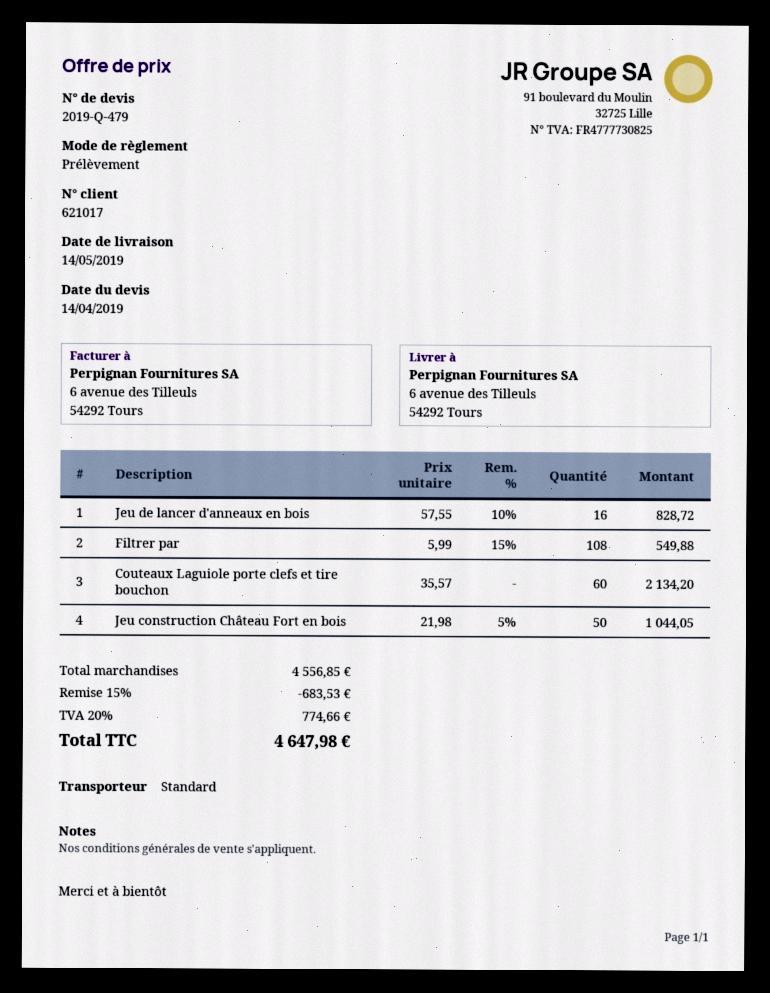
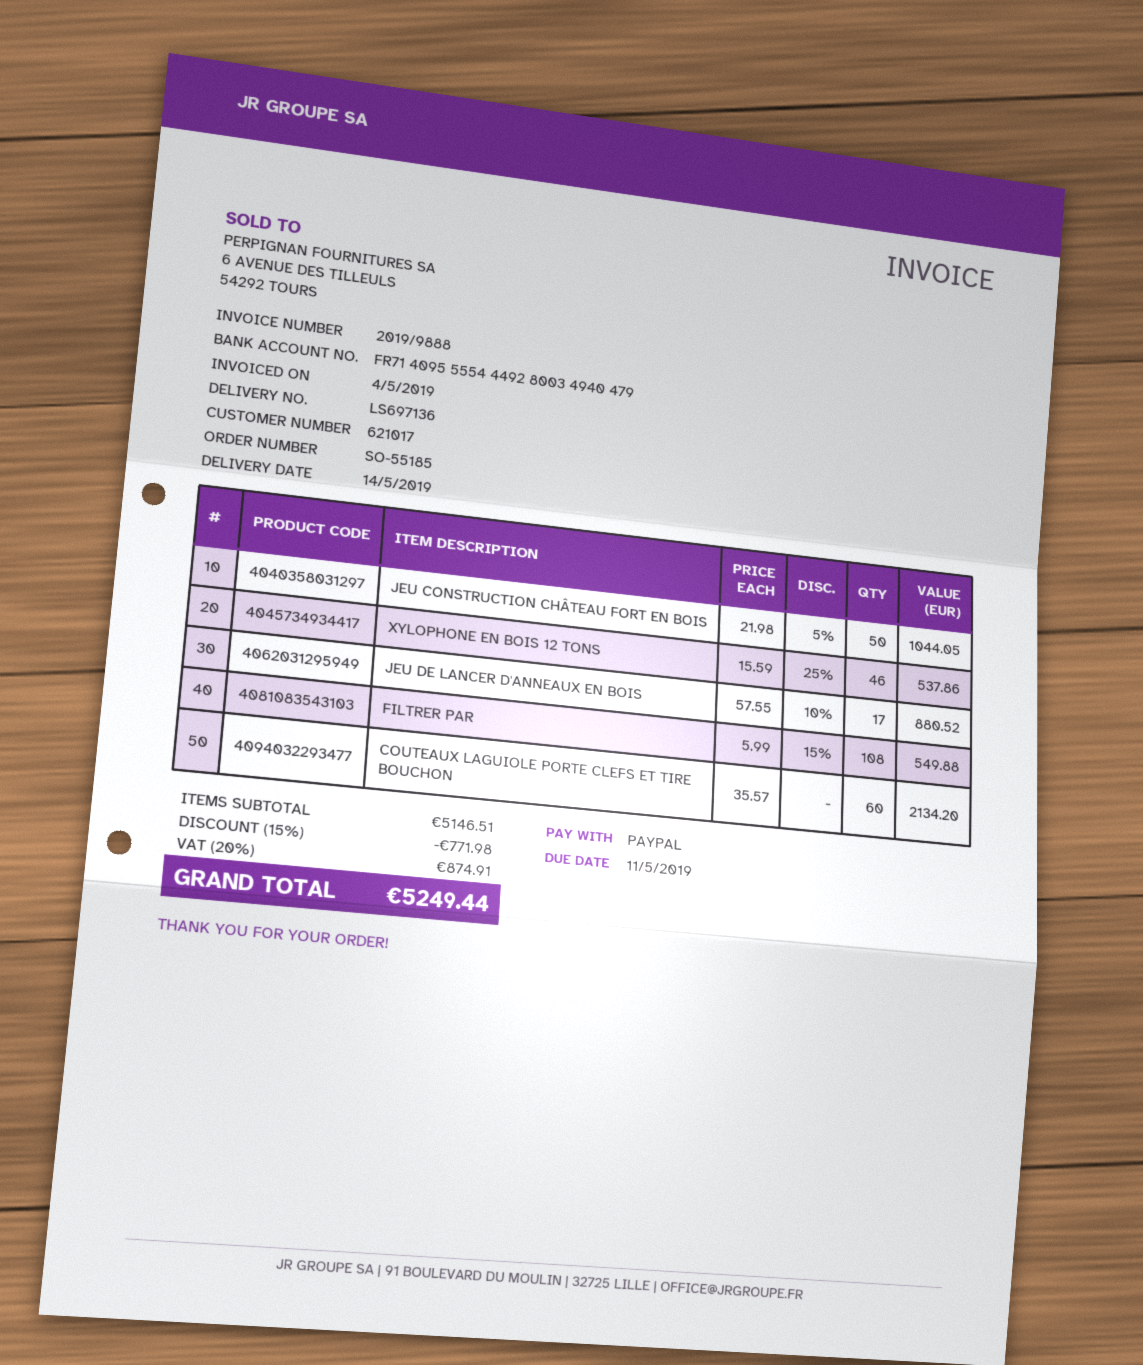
payment method: direct debit -> PayPal
Jeu de lancer d'anneaux en bois: 16 x 57.55 - 10% = 828.72 -> 17 x 57.55 - 10% = 880.52
XYLOPHONE EN BOIS 12 TONS: none -> 46 x 15.59 - 25% = 537.86
subtotal: 4556.85 -> 5146.51
discount: 15% = 683.53 -> 15% = 771.98
tax: 20% = 774.66 -> 20% = 874.91
total: 4647.98 -> 5249.44

